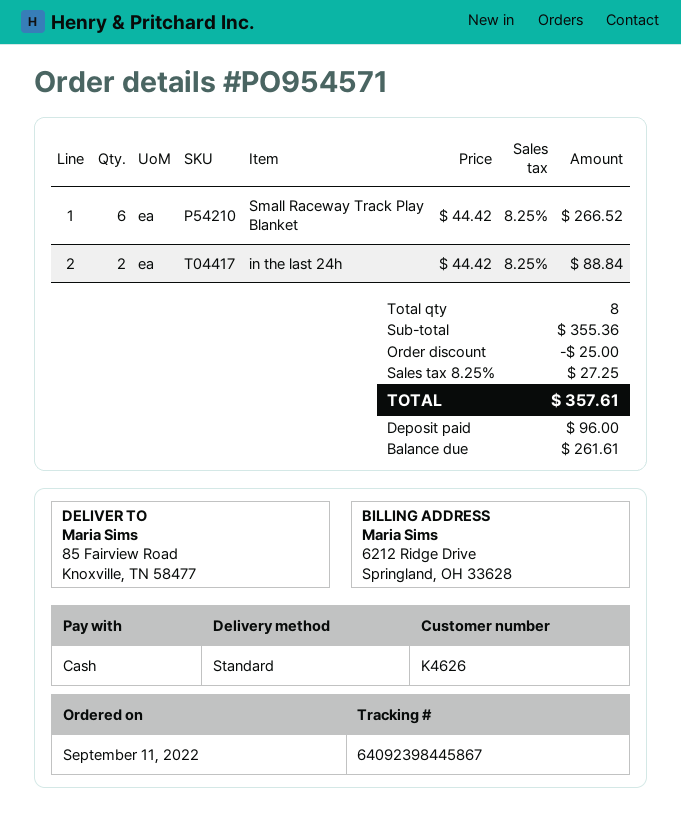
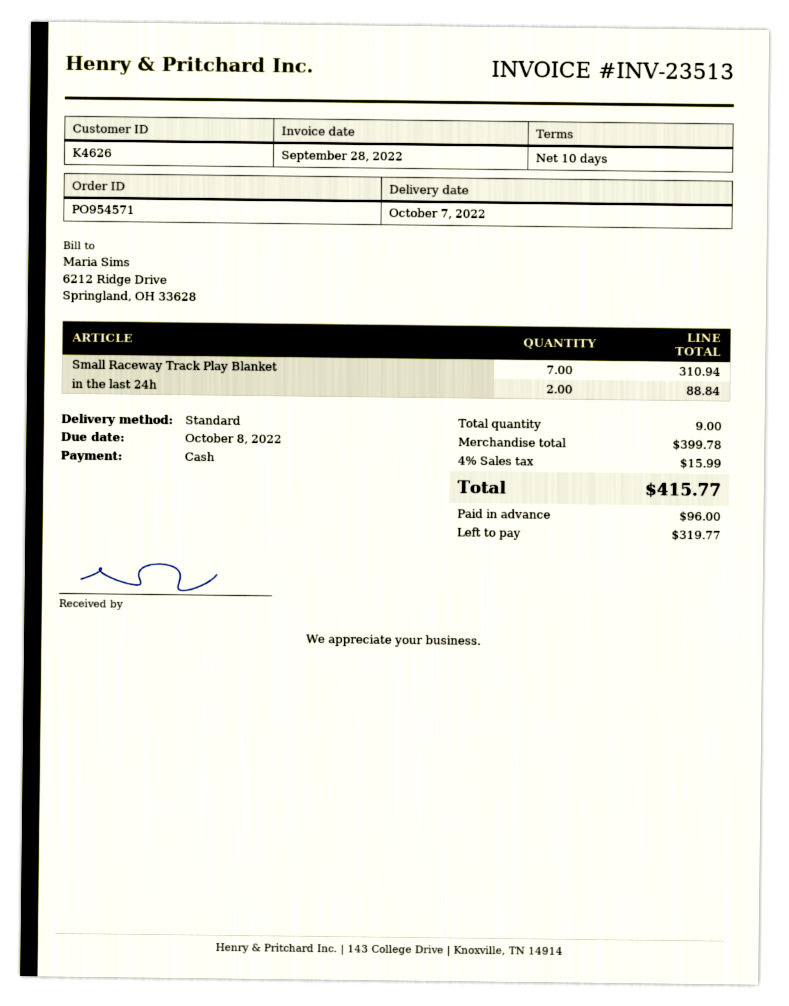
Small Raceway Track Play Blanket: 6 for 266.52 -> 7 for 310.94
total quantity: 8 -> 9
subtotal: 355.36 -> 399.78
discount: 25.00 -> none
tax: 8.25% = 27.25 -> 4% = 15.99
total: 357.61 -> 415.77
balance: 261.61 -> 319.77

